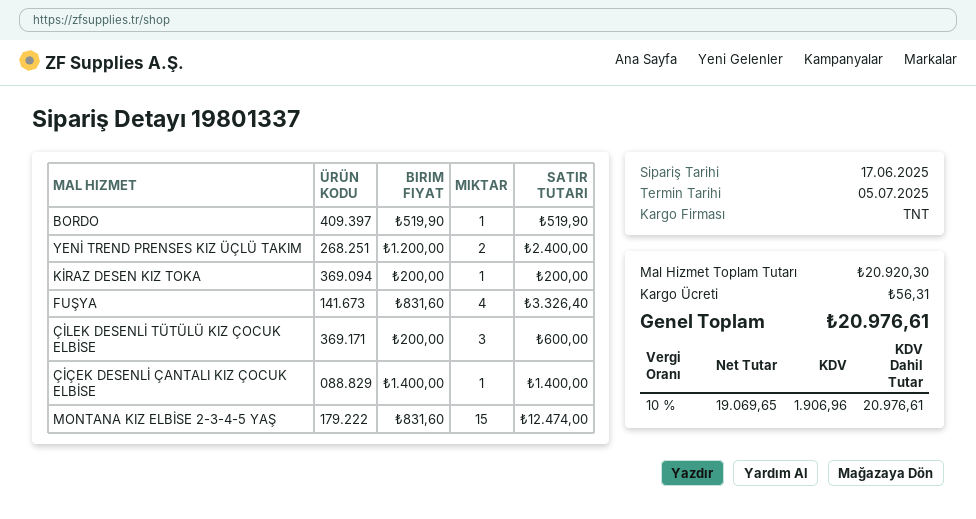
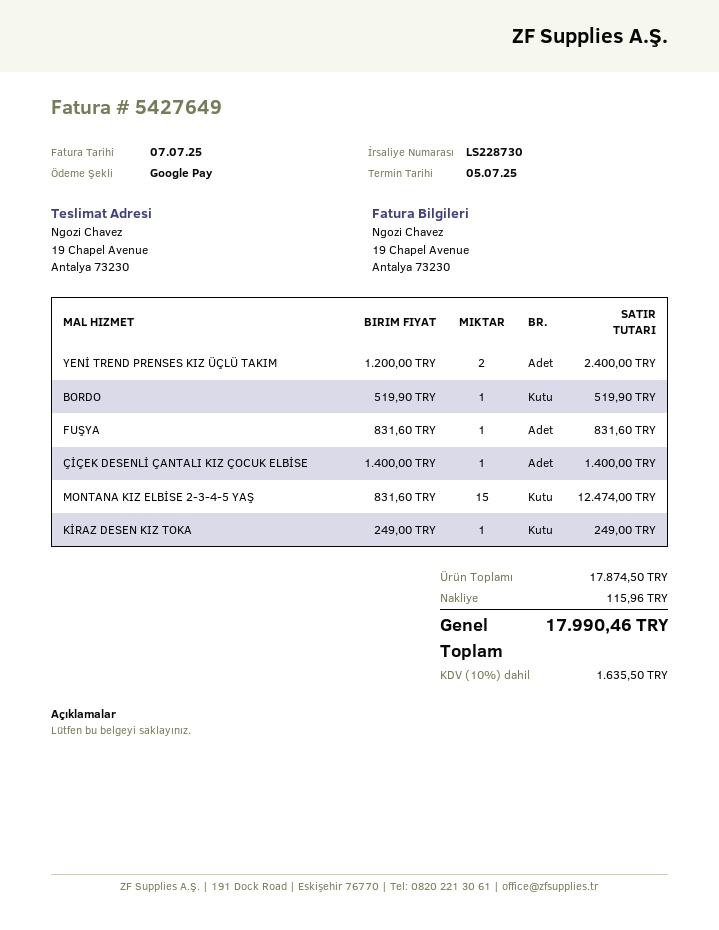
KİRAZ DESEN KIZ TOKA: 1 x 200.00 = 200.00 -> 1 x 249.00 = 249.00
FUŞYA: 4 x 831.60 = 3326.40 -> 1 x 831.60 = 831.60
ÇİLEK DESENLİ TÜTÜLÜ KIZ ÇOCUK ELBİSE: 3 x 200.00 = 600.00 -> none
subtotal: 20920.30 -> 17874.50
shipping: 56.31 -> 115.96
tax: 10% = 1906.96 -> 10% = 1635.50
total: 20976.61 -> 17990.46

